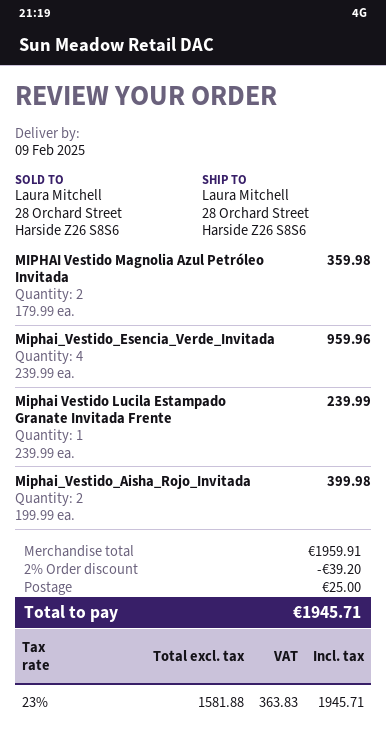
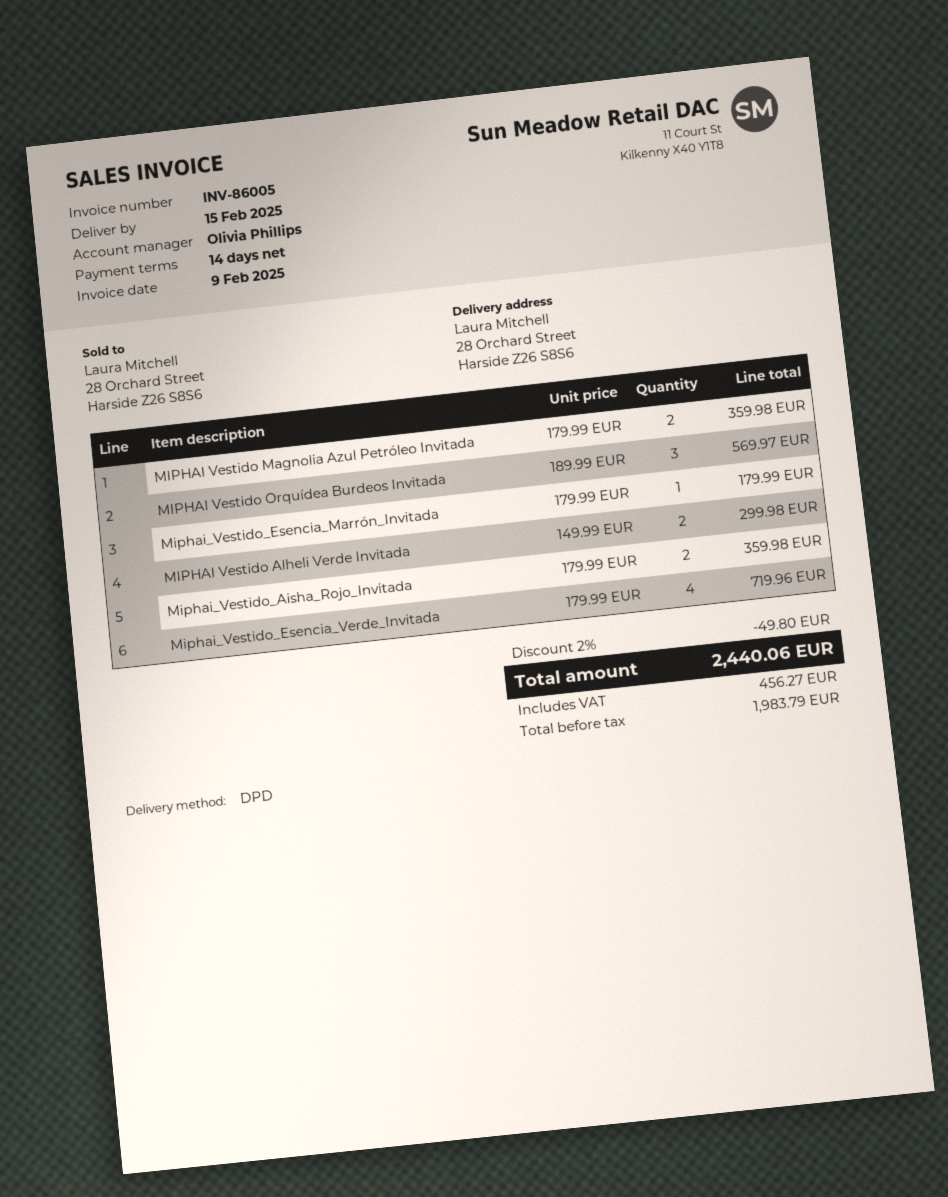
delivery date: 2025-02-09 -> 2025-02-15
Miphai_Vestido_Esencia_Verde_Invitada: 4 x 239.99 = 959.96 -> 4 x 179.99 = 719.96
Miphai Vestido Lucila Estampado Granate Invitada Frente: 1 x 239.99 = 239.99 -> none
Miphai_Vestido_Aisha_Rojo_Invitada: 2 x 199.99 = 399.98 -> 2 x 179.99 = 359.98
MIPHAI Vestido Orquídea Burdeos Invitada: none -> 3 x 189.99 = 569.97
Miphai_Vestido_Esencia_Marrón_Invitada: none -> 1 x 179.99 = 179.99
MIPHAI Vestido Alheli Verde Invitada: none -> 2 x 149.99 = 299.98
discount: 2% = 39.20 -> 2% = 49.80
shipping: 25.00 -> none
net: 1581.88 -> 1983.79
tax: 363.83 -> 456.27
total: 1945.71 -> 2440.06

